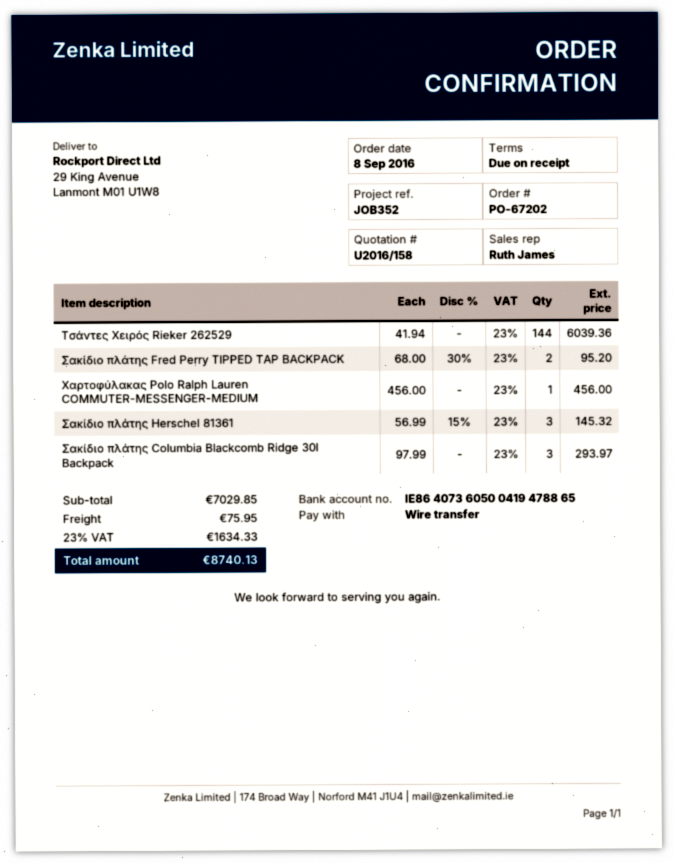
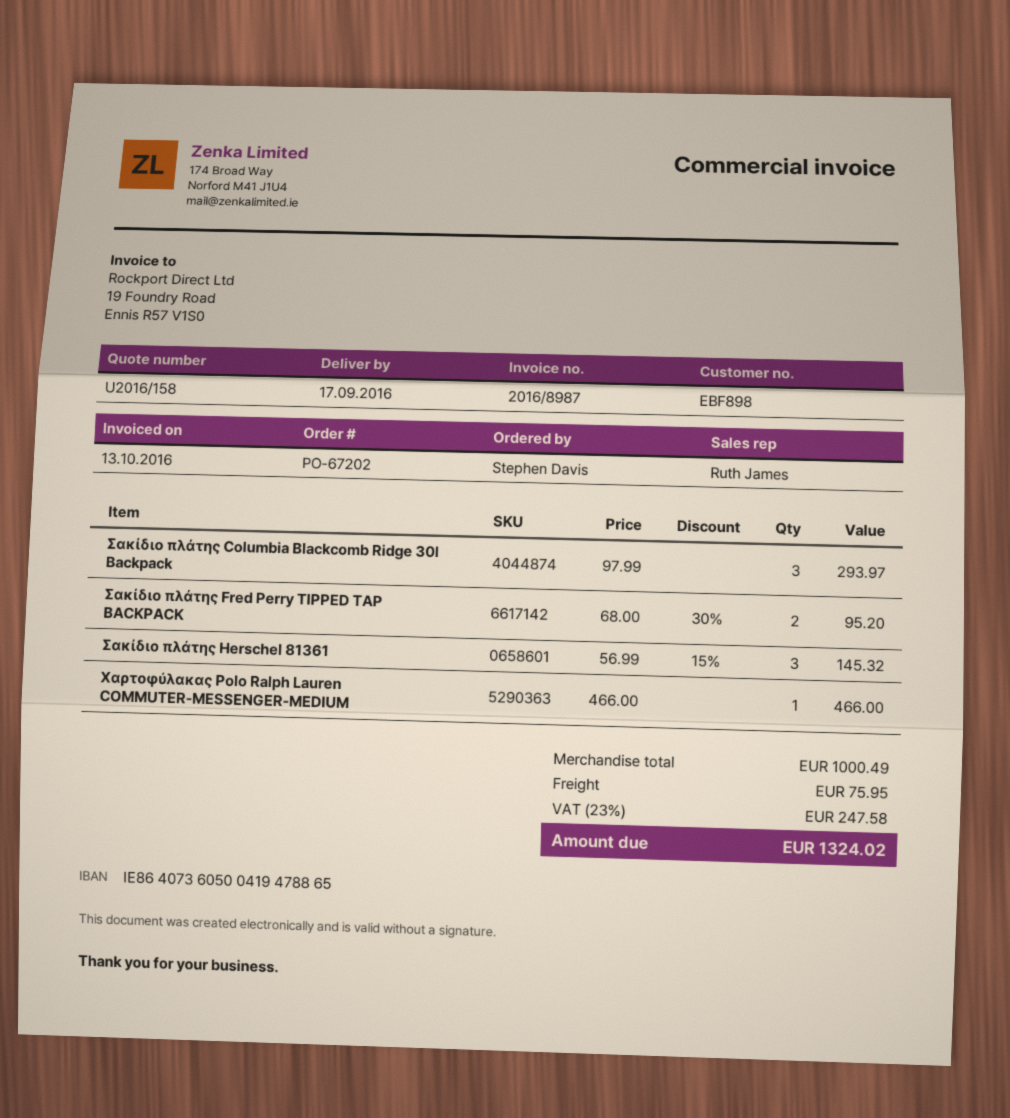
Τσάντες Χειρός Rieker 262529: 144 x 41.94 = 6039.36 -> none
Χαρτοφύλακας Polo Ralph Lauren COMMUTER-MESSENGER-MEDIUM: 1 x 456.00 = 456.00 -> 1 x 466.00 = 466.00
subtotal: 7029.85 -> 1000.49
tax: 23% = 1634.33 -> 23% = 247.58
total: 8740.13 -> 1324.02

